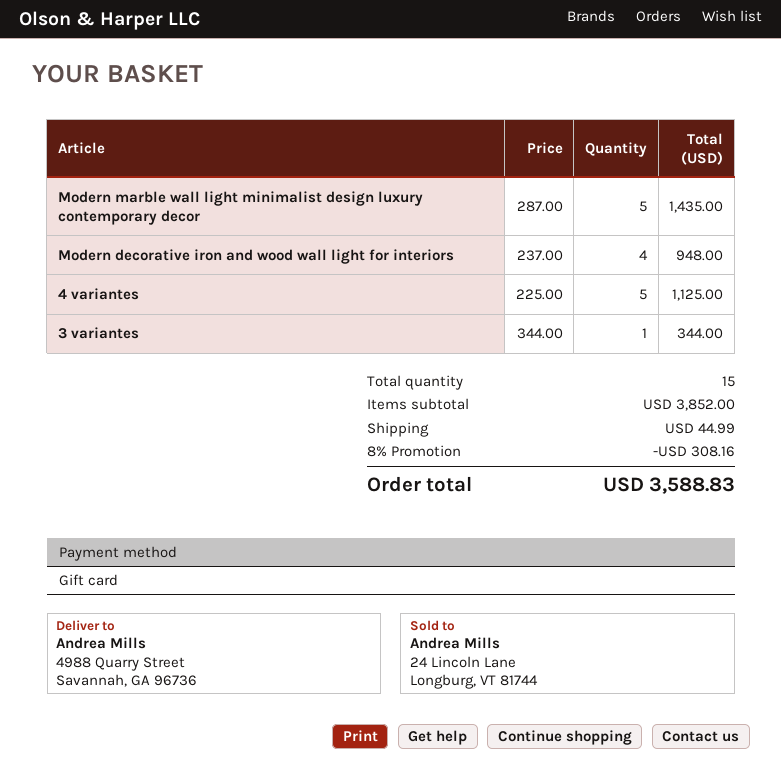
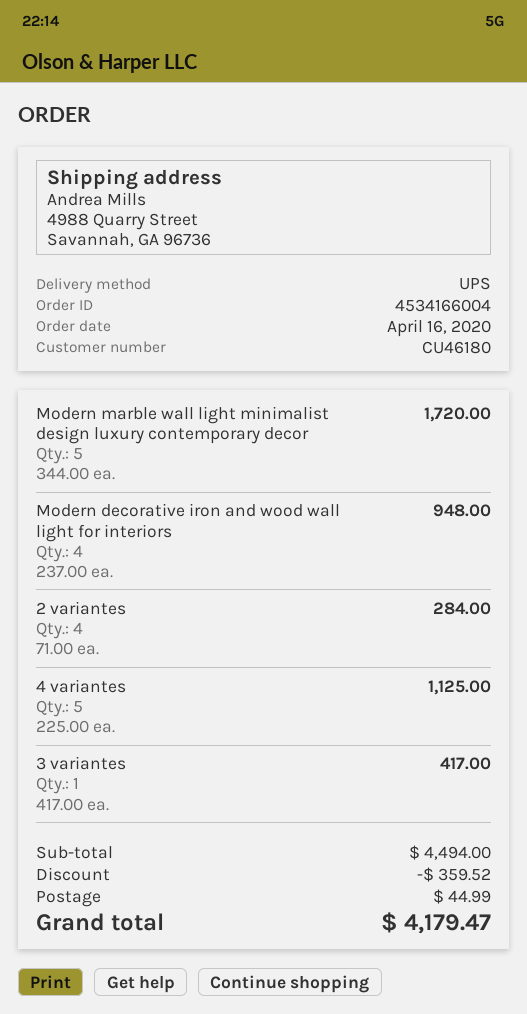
Modern marble wall light minimalist design luxury contemporary decor: 5 x 287.00 = 1435.00 -> 5 x 344.00 = 1720.00
3 variantes: 1 x 344.00 = 344.00 -> 1 x 417.00 = 417.00
2 variantes: none -> 4 x 71.00 = 284.00
subtotal: 3852.00 -> 4494.00
discount: 308.16 -> 359.52
total: 3588.83 -> 4179.47

